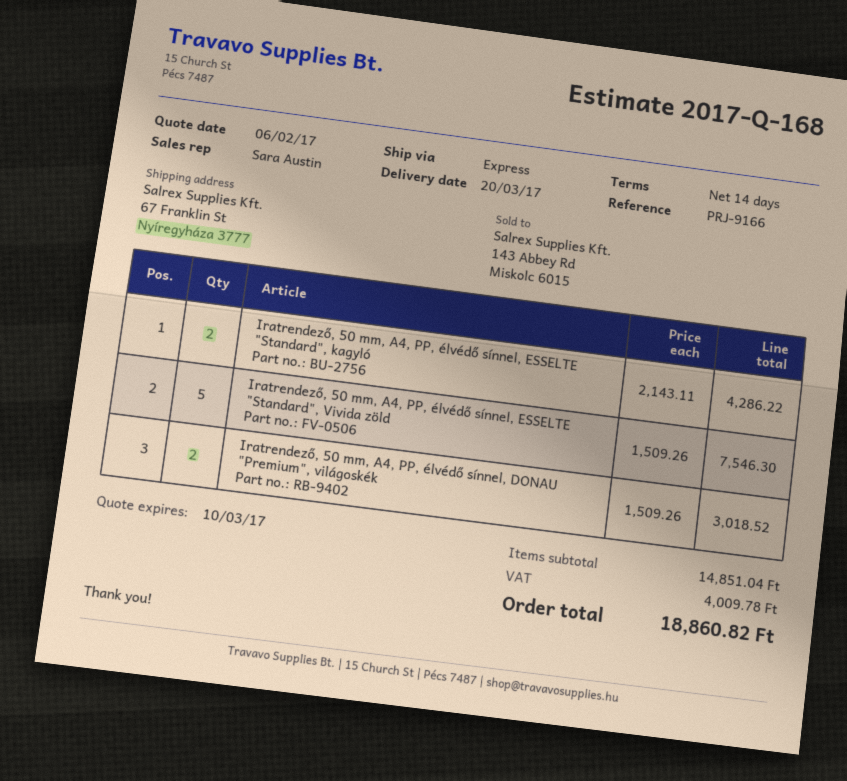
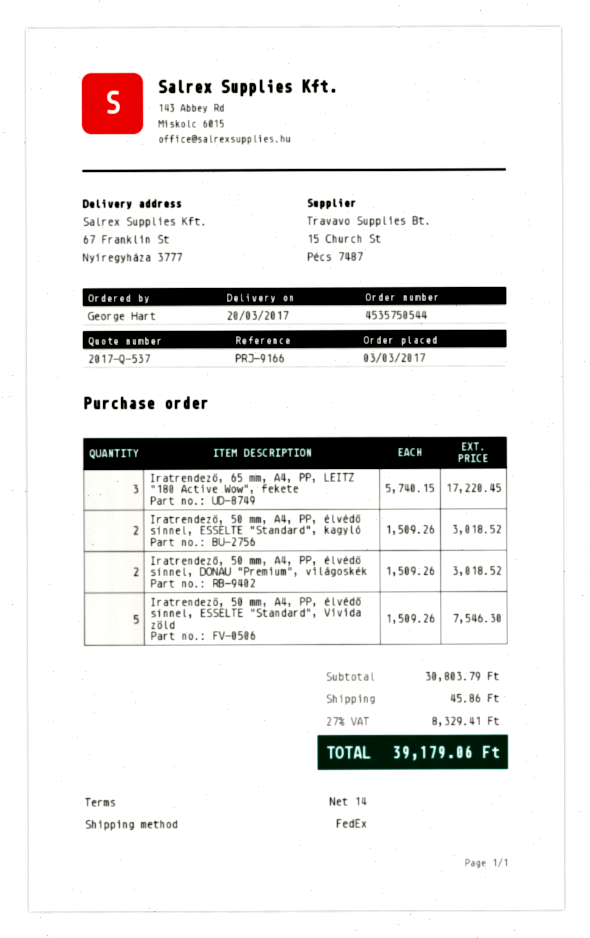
quote number: 2017-Q-168 -> 2017-Q-537
shipping method: express -> FedEx
Iratrendező, 50 mm, A4, PP, élvédő sínnel, ESSELTE "Standard", kagyló: 2 x 2143.11 = 4286.22 -> 2 x 1509.26 = 3018.52
Iratrendező, 65 mm, A4, PP, LEITZ "180 Active Wow", fekete: none -> 3 x 5740.15 = 17220.45
subtotal: 14851.04 -> 30803.79
shipping: none -> 45.86
tax: 4009.78 -> 8329.41
total: 18860.82 -> 39179.06

